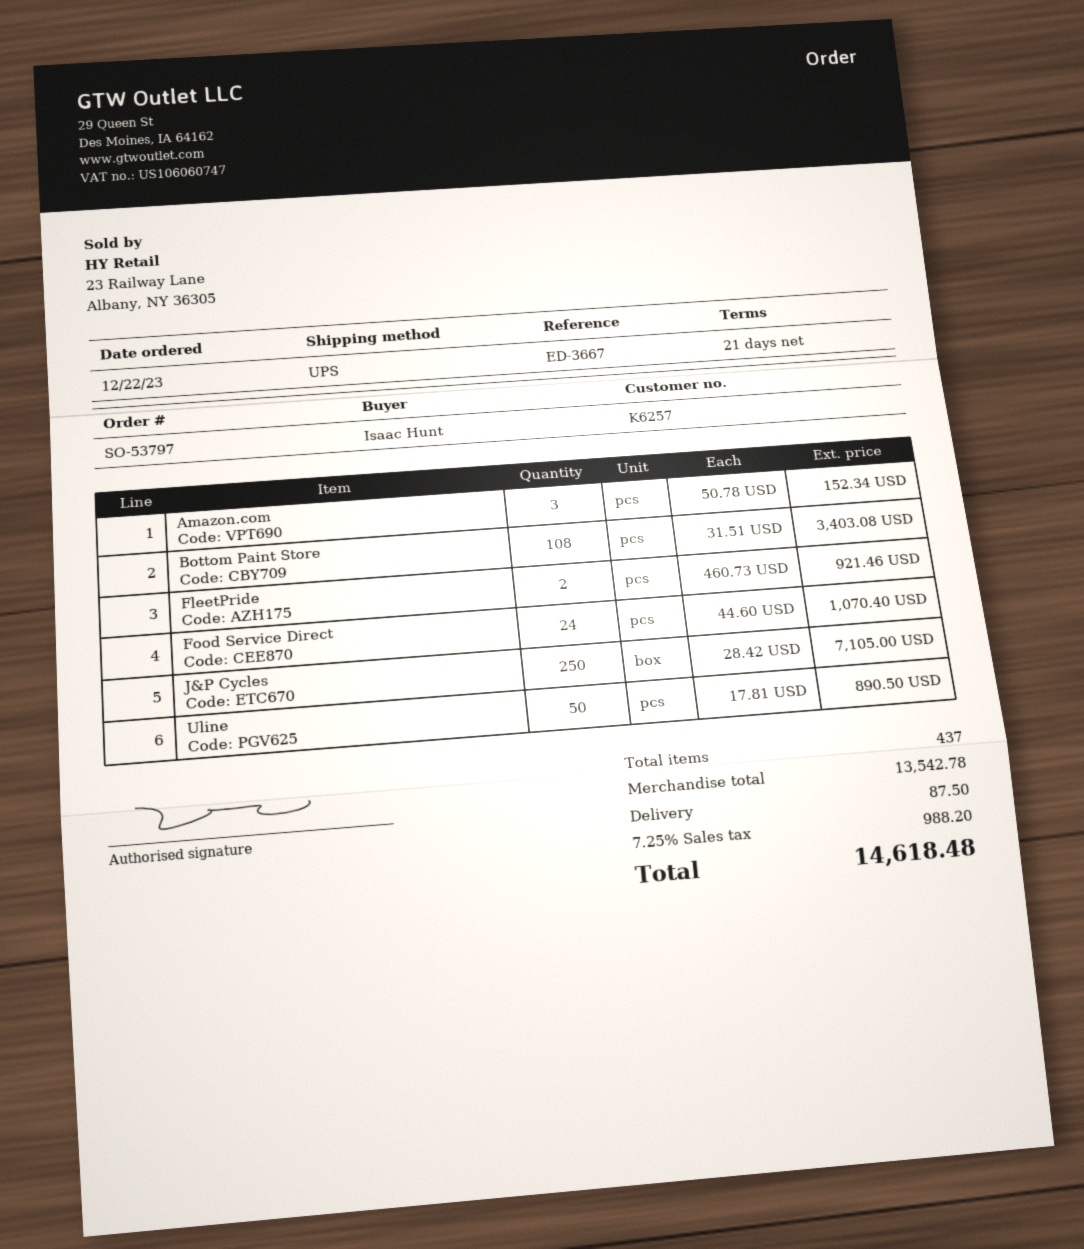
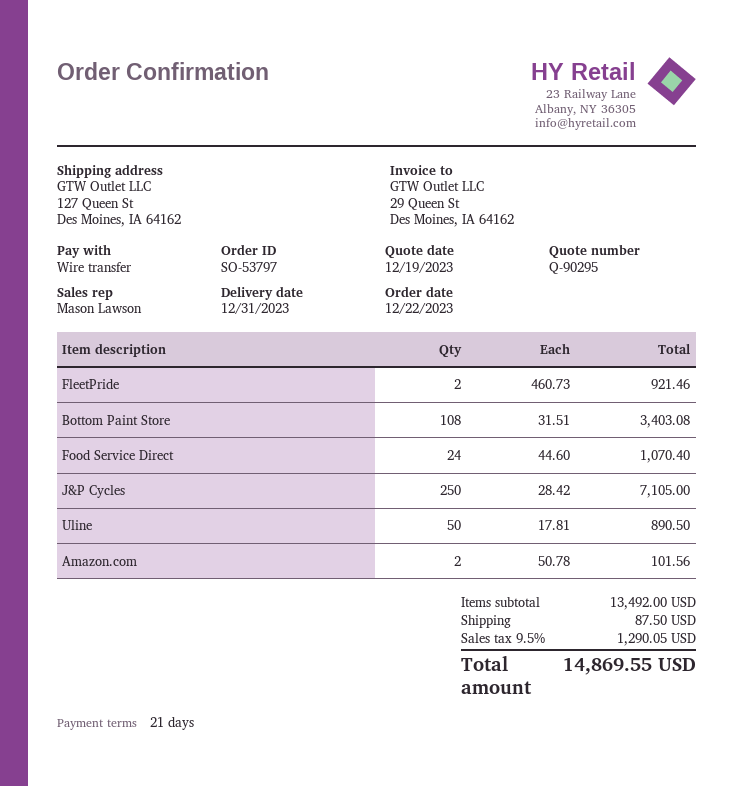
Amazon.com: 3 x 50.78 = 152.34 -> 2 x 50.78 = 101.56
subtotal: 13542.78 -> 13492.00
tax: 7.25% = 988.20 -> 9.5% = 1290.05
total: 14618.48 -> 14869.55

